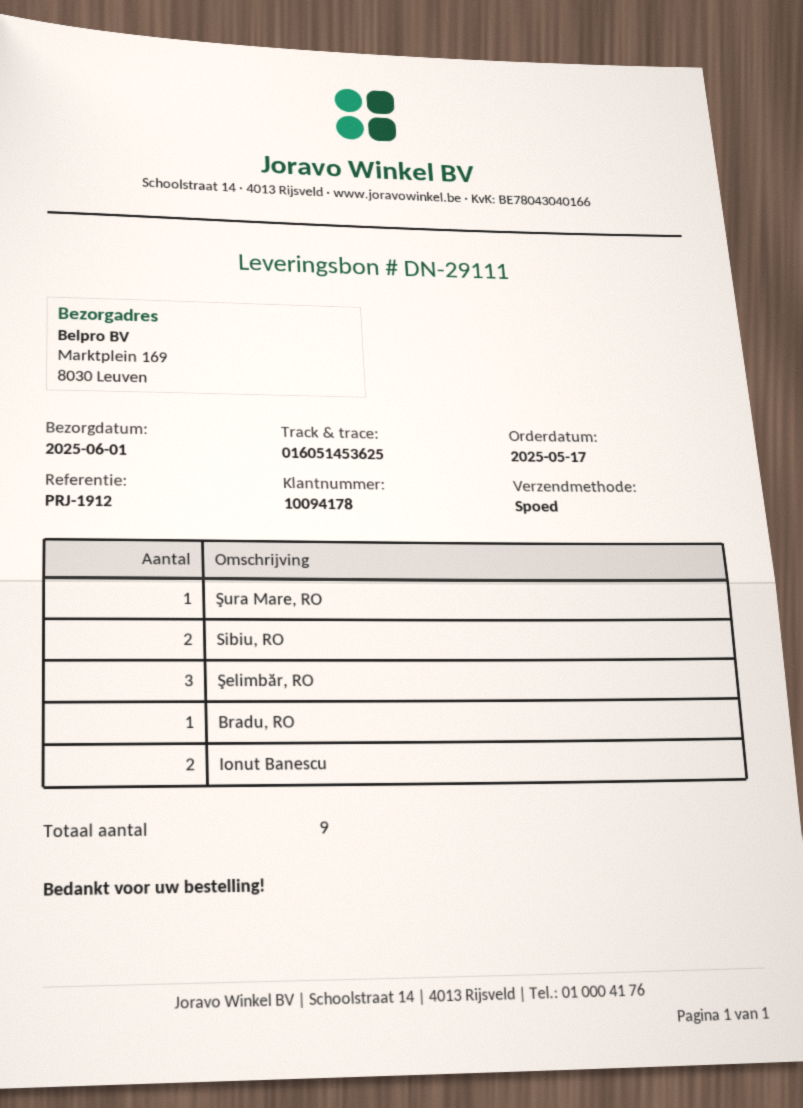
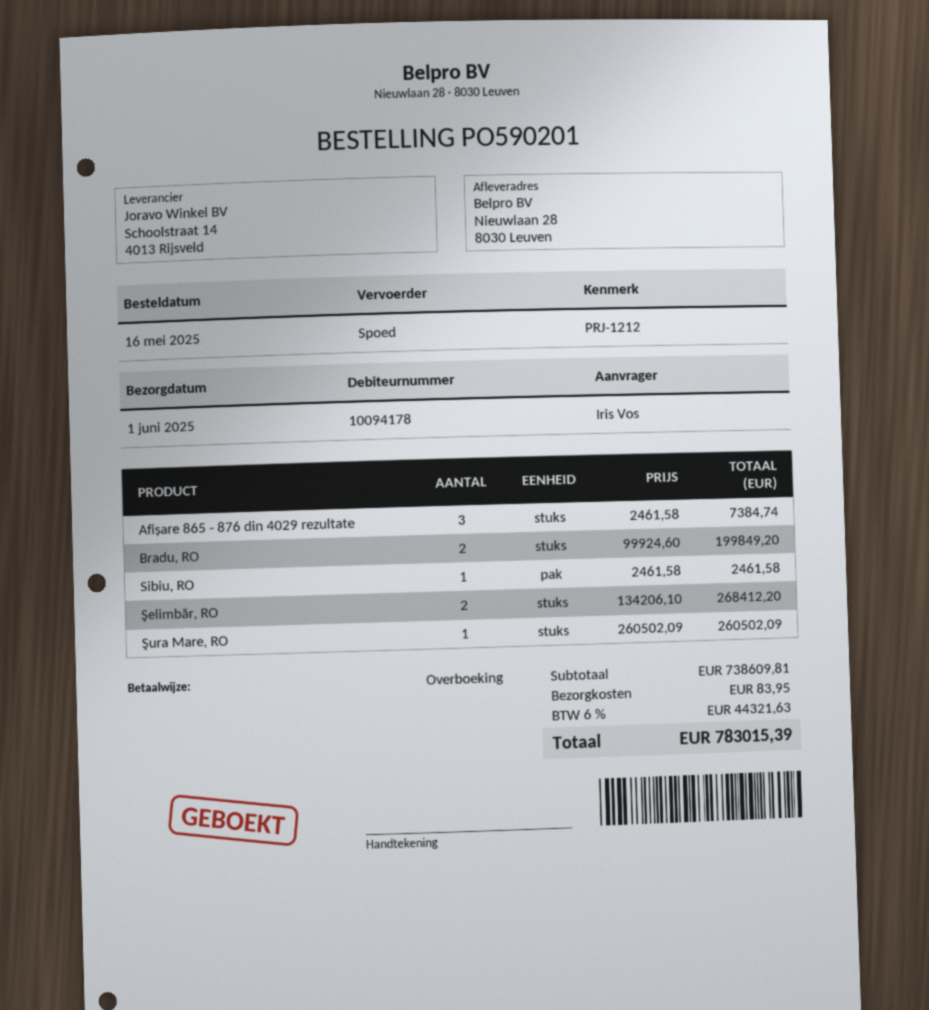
order date: 2025-05-17 -> 2025-05-16
reference: PRJ-1912 -> PRJ-1212
ship to: Marktplein 169, 8030 Leuven -> Nieuwlaan 28, 8030 Leuven
Sibiu, RO: 2 -> 1
Şelimbăr, RO: 3 -> 2
Bradu, RO: 1 -> 2
Ionut Banescu: 2 -> none
Afișare 865 - 876 din 4029 rezultate: none -> 3

